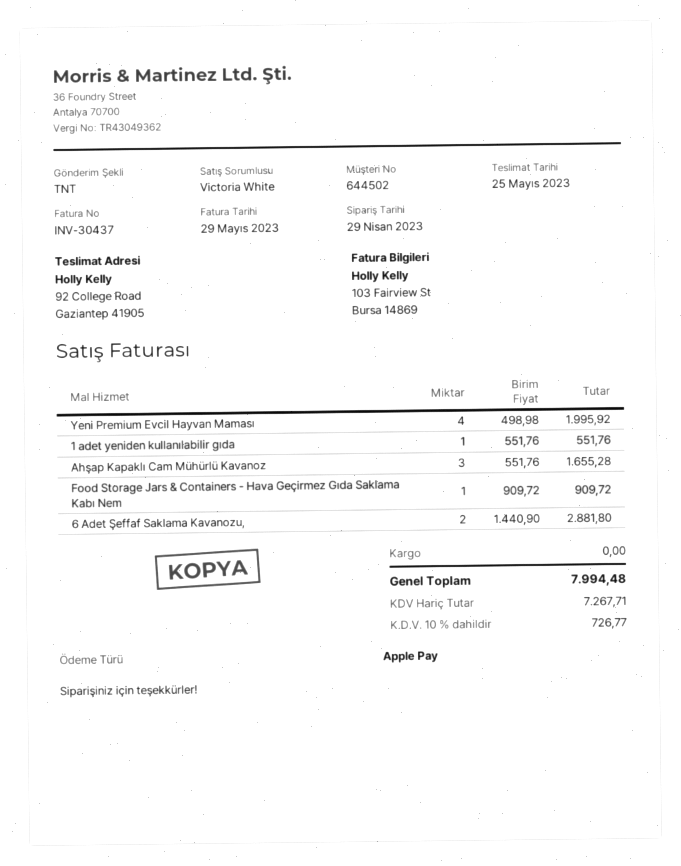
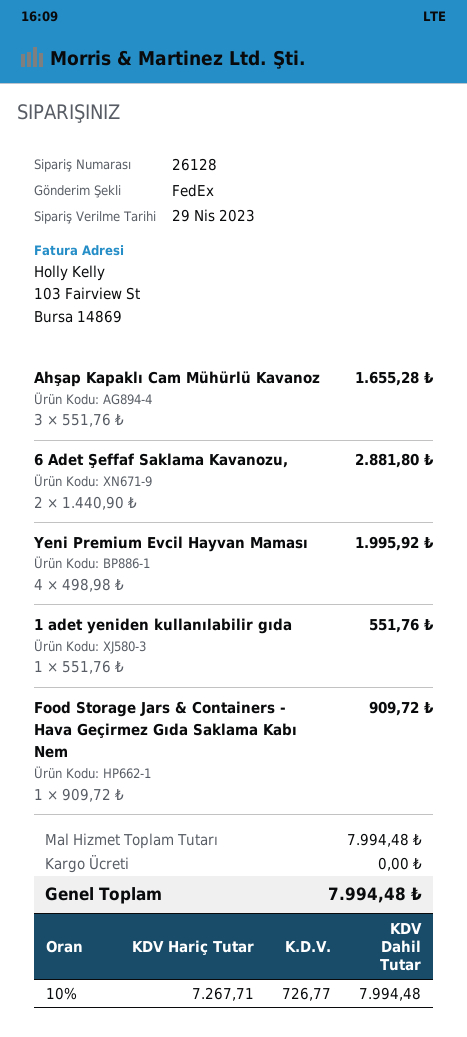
shipping method: TNT -> FedEx

